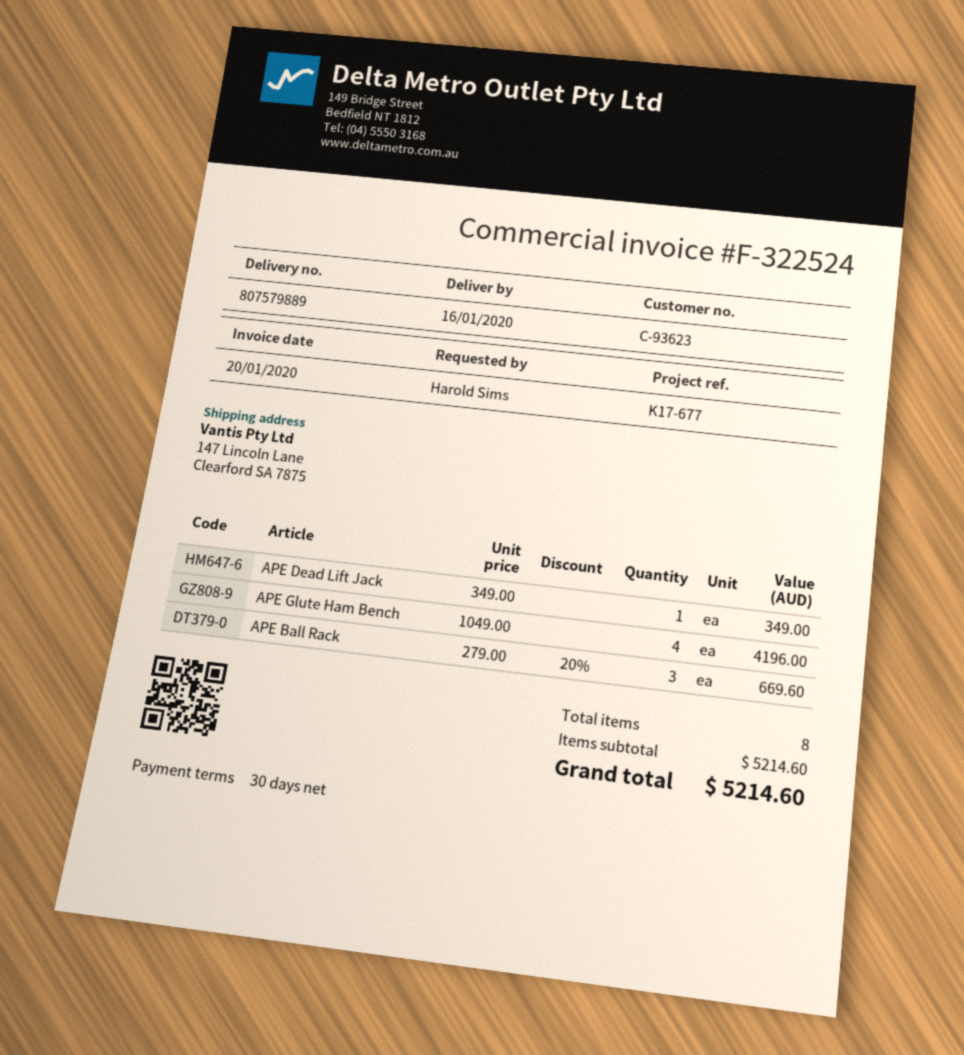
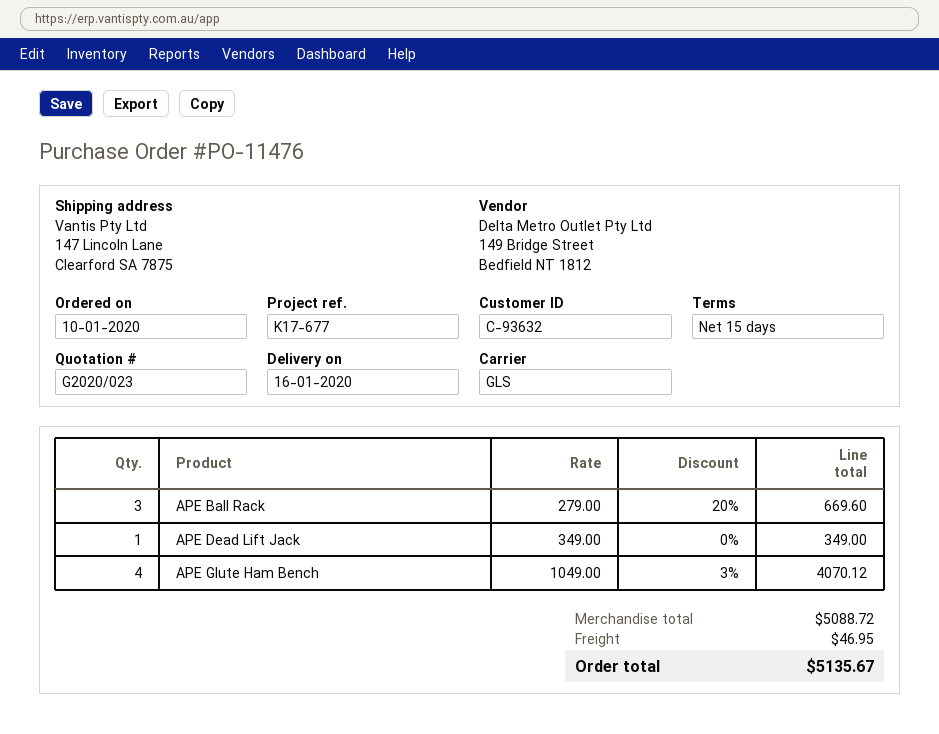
payment terms: 30 days -> 15 days
customer number: C-93623 -> C-93632
APE Glute Ham Bench: 4 x 1049.00 = 4196.00 -> 4 x 1049.00 - 3% = 4070.12
subtotal: 5214.60 -> 5088.72
shipping: none -> 46.95
total: 5214.60 -> 5135.67

